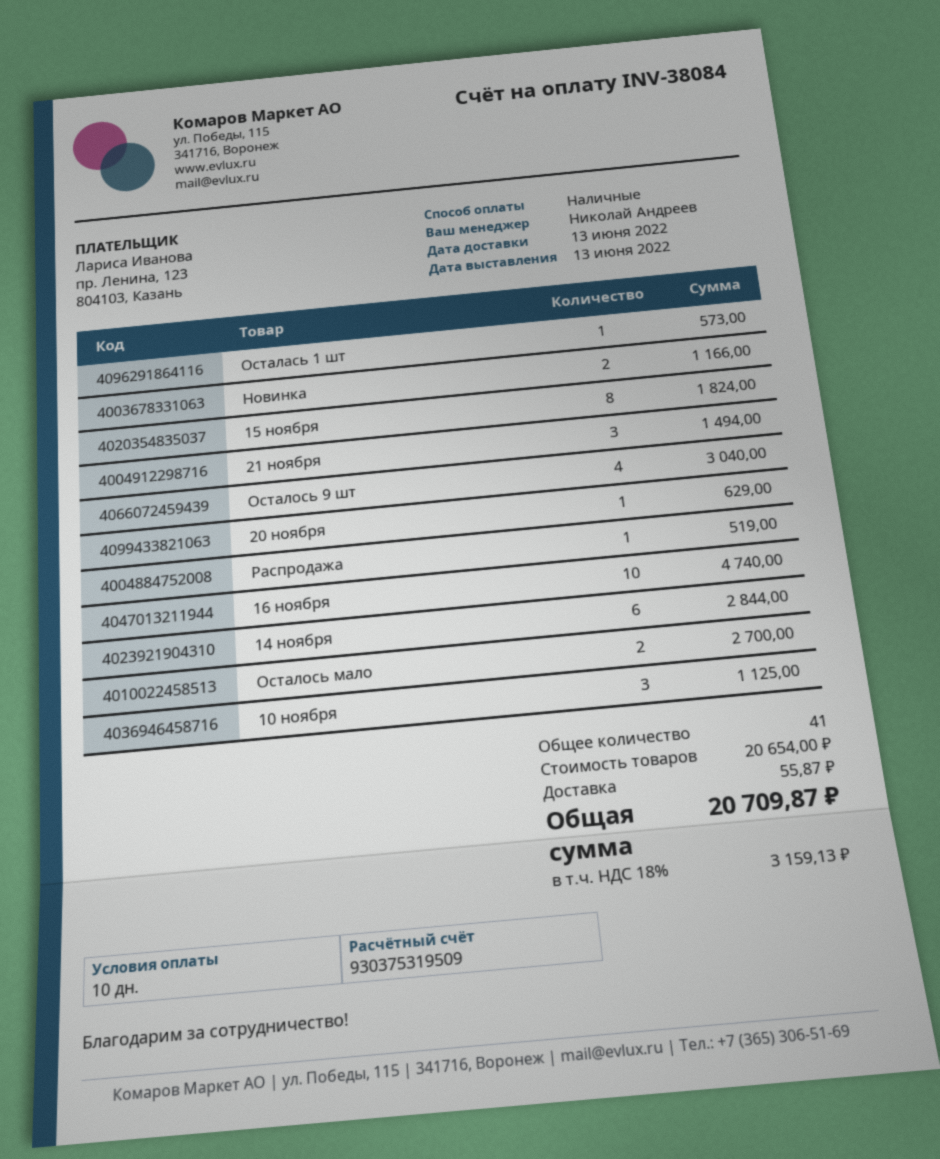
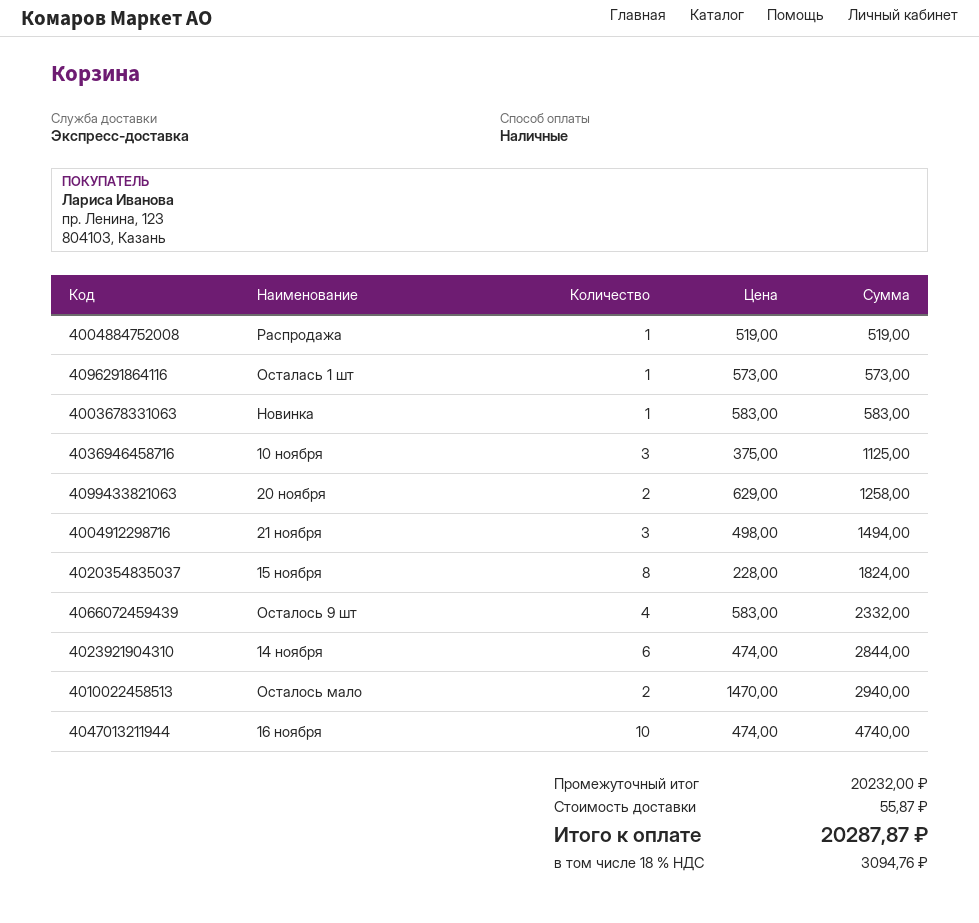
Новинка: 2 for 1166.00 -> 1 for 583.00
Осталось 9 шт: 4 for 3040.00 -> 4 for 2332.00
20 ноября: 1 for 629.00 -> 2 for 1258.00
Осталось мало: 2 for 2700.00 -> 2 for 2940.00
subtotal: 20654.00 -> 20232.00
tax: 18% = 3159.13 -> 18% = 3094.76
total: 20709.87 -> 20287.87

